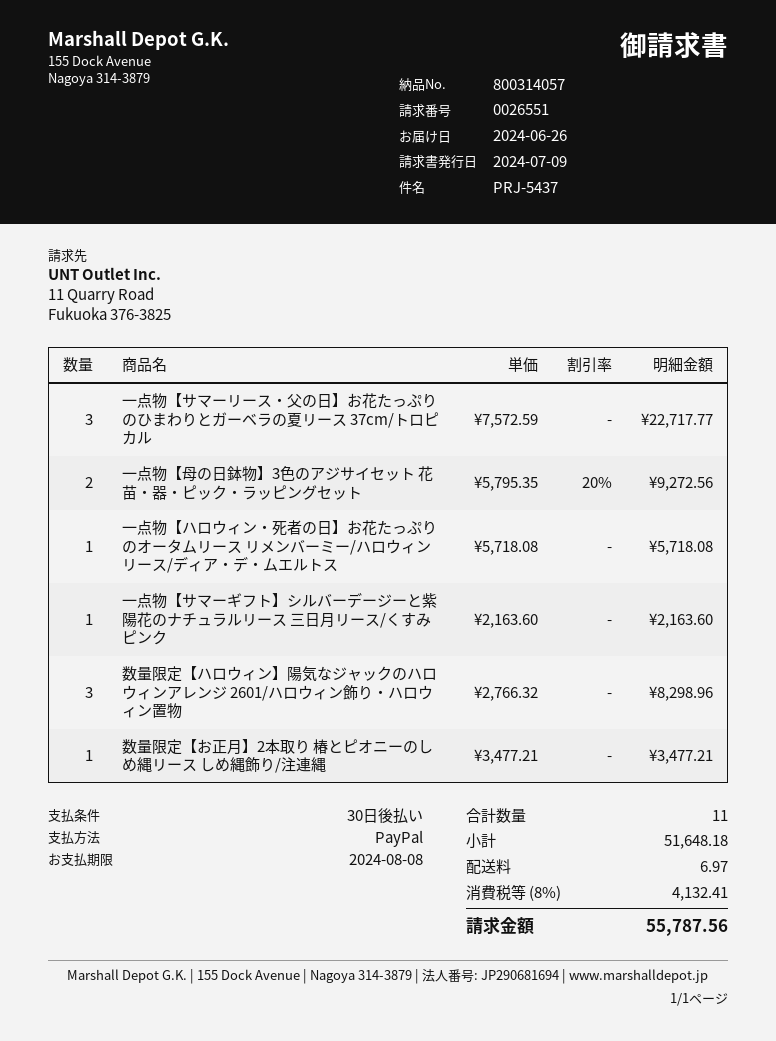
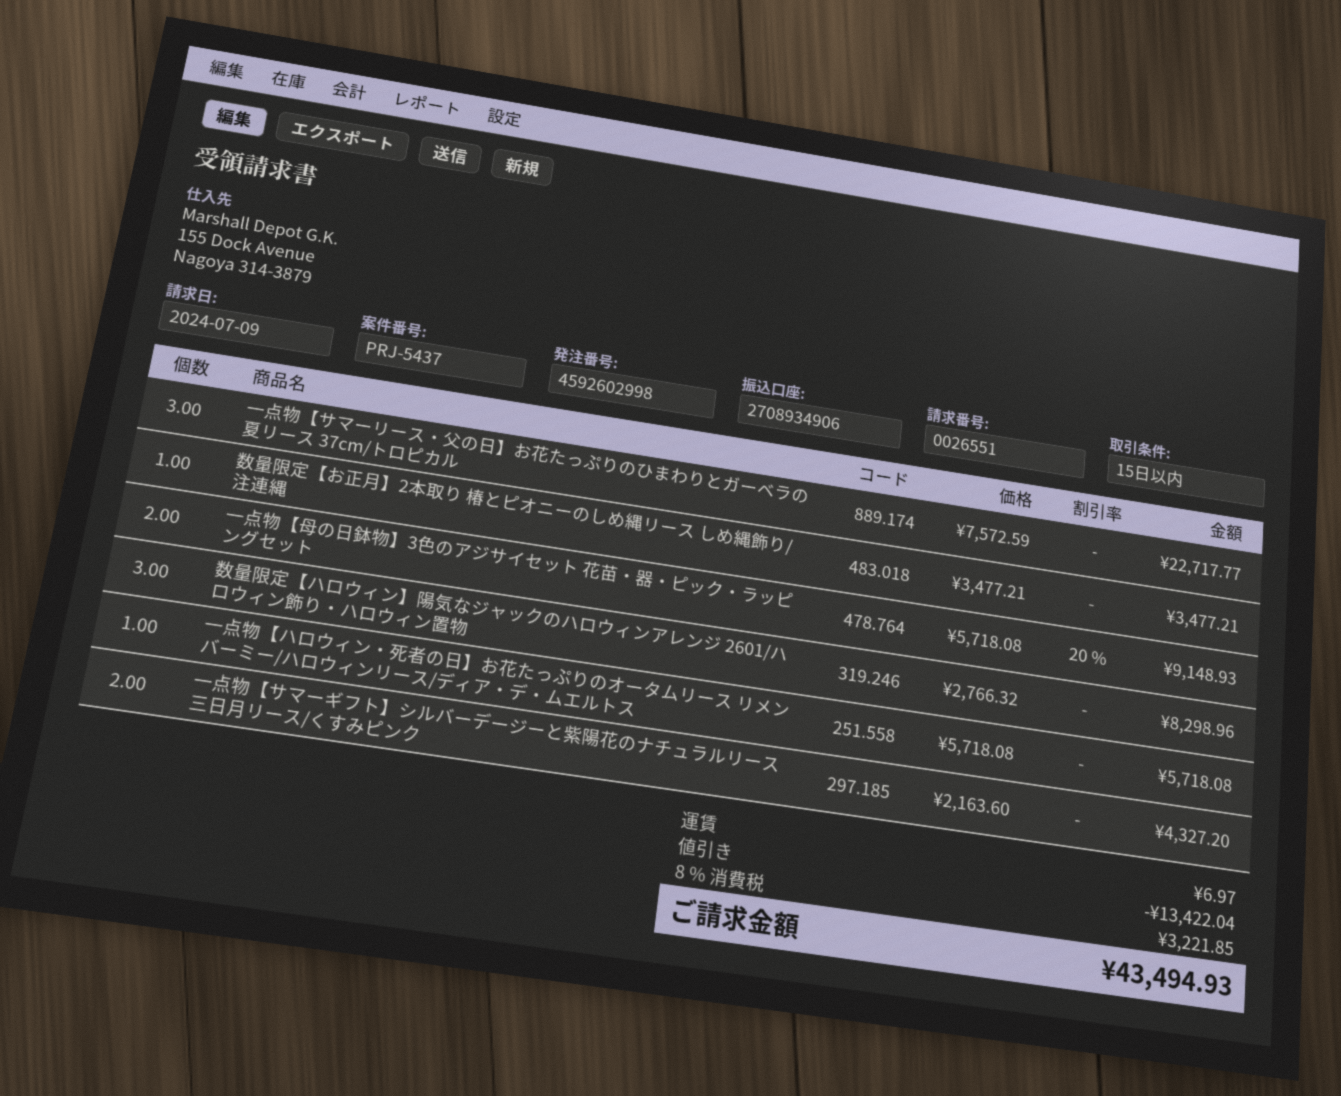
payment terms: 30 days -> 15 days
一点物【母の日鉢物】3色のアジサイセット 花苗・器・ピック・ラッピングセット: 2 x 5795.35 - 20% = 9272.56 -> 2 x 5718.08 - 20% = 9148.93
一点物【サマーギフト】シルバーデージーと紫陽花のナチュラルリース 三日月リース/くすみピンク: 1 x 2163.60 = 2163.60 -> 2 x 2163.60 = 4327.20
discount: none -> 13422.04
tax: 8% = 4132.41 -> 8% = 3221.85
total: 55787.56 -> 43494.93

